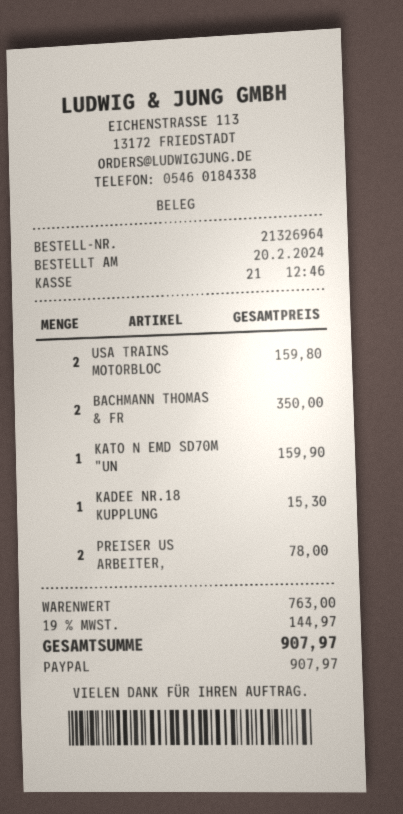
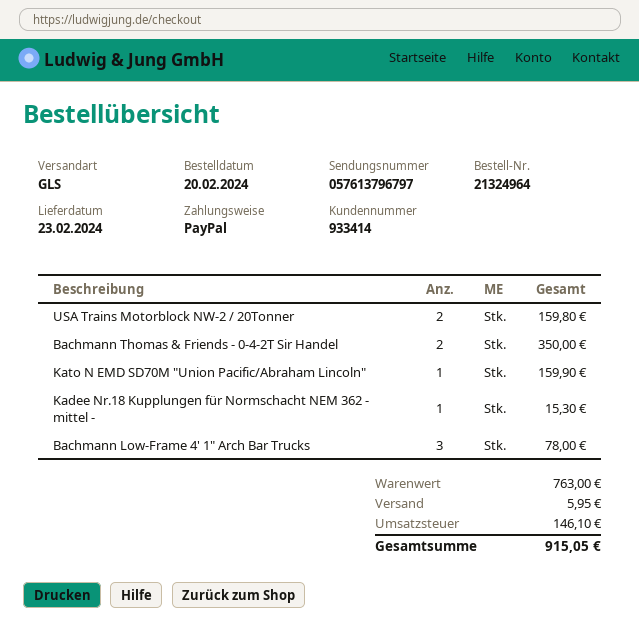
order number: 21326964 -> 21324964
PREISER US ARBEITER,: 2 for 78.00 -> none
Bachmann Low-Frame 4' 1" Arch Bar Trucks: none -> 3 for 78.00
shipping: none -> 5.95
tax: 144.97 -> 146.10
total: 907.97 -> 915.05

